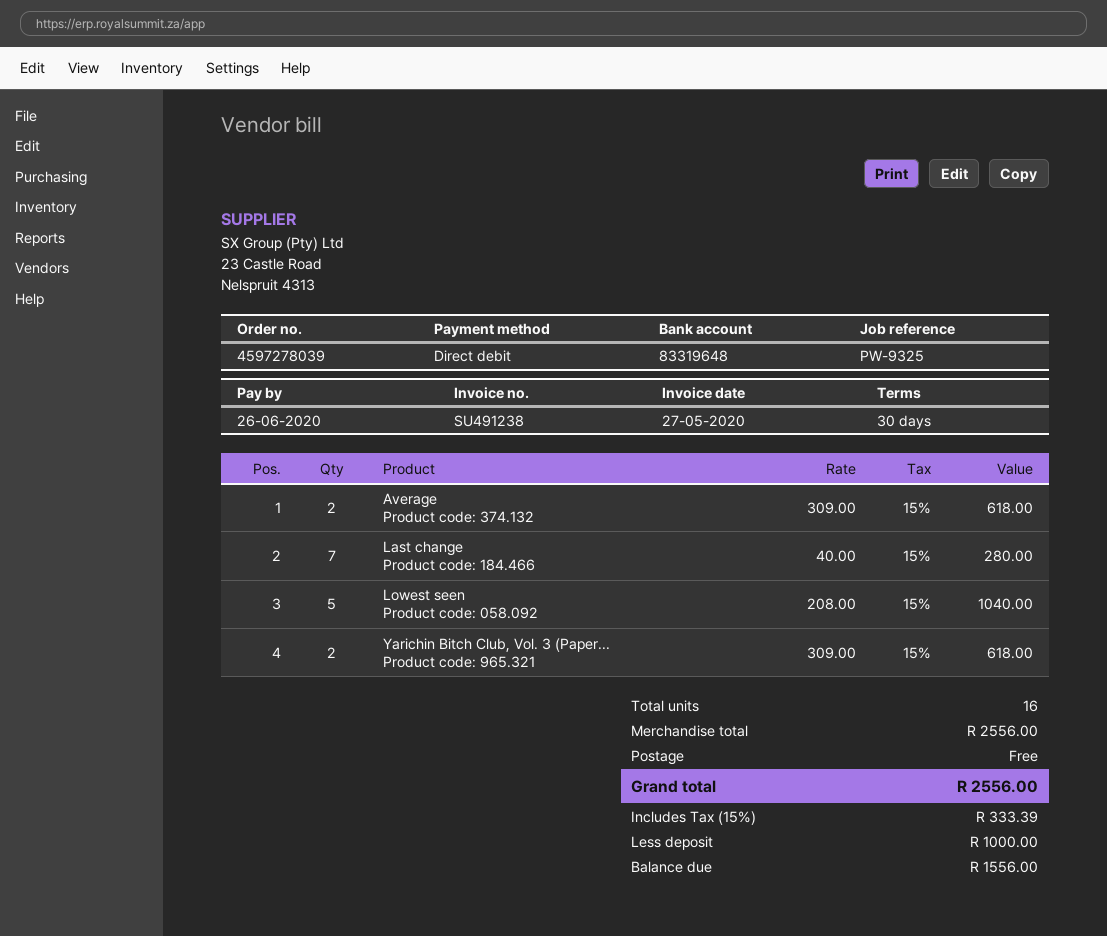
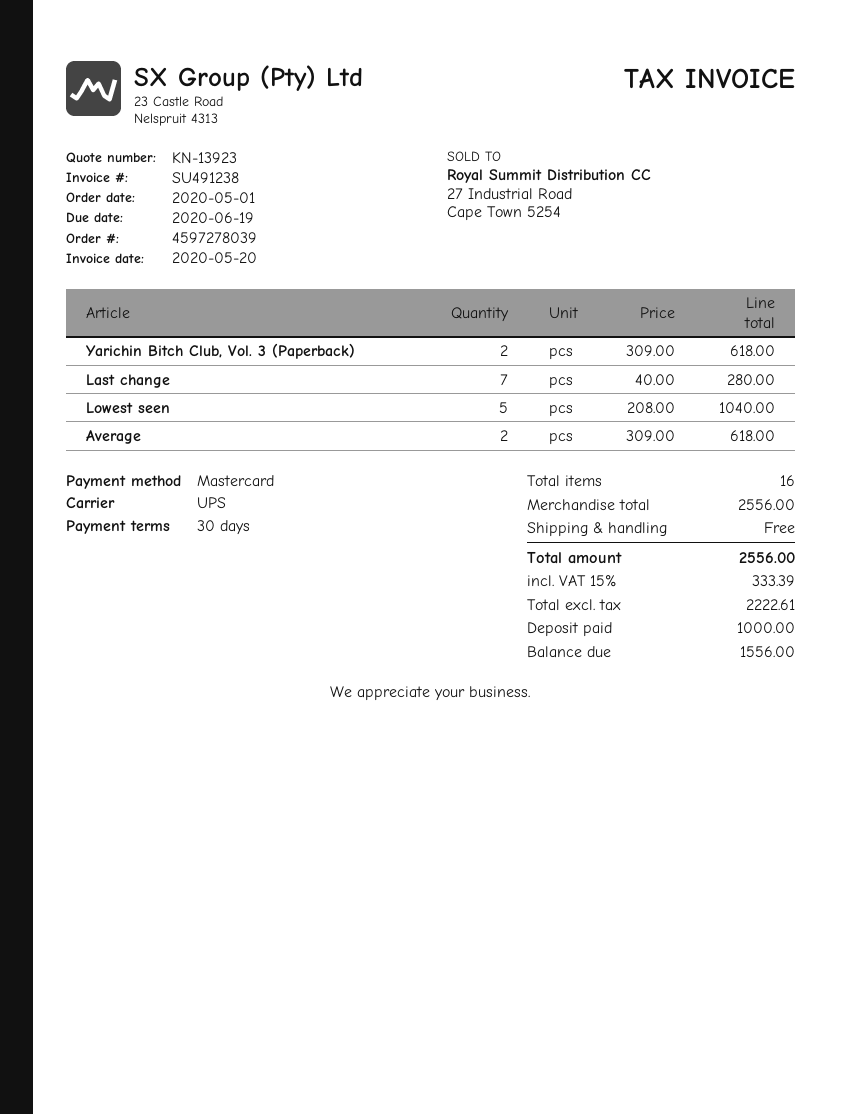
invoice date: 2020-05-27 -> 2020-05-20
due date: 2020-06-26 -> 2020-06-19
payment method: direct debit -> Mastercard

